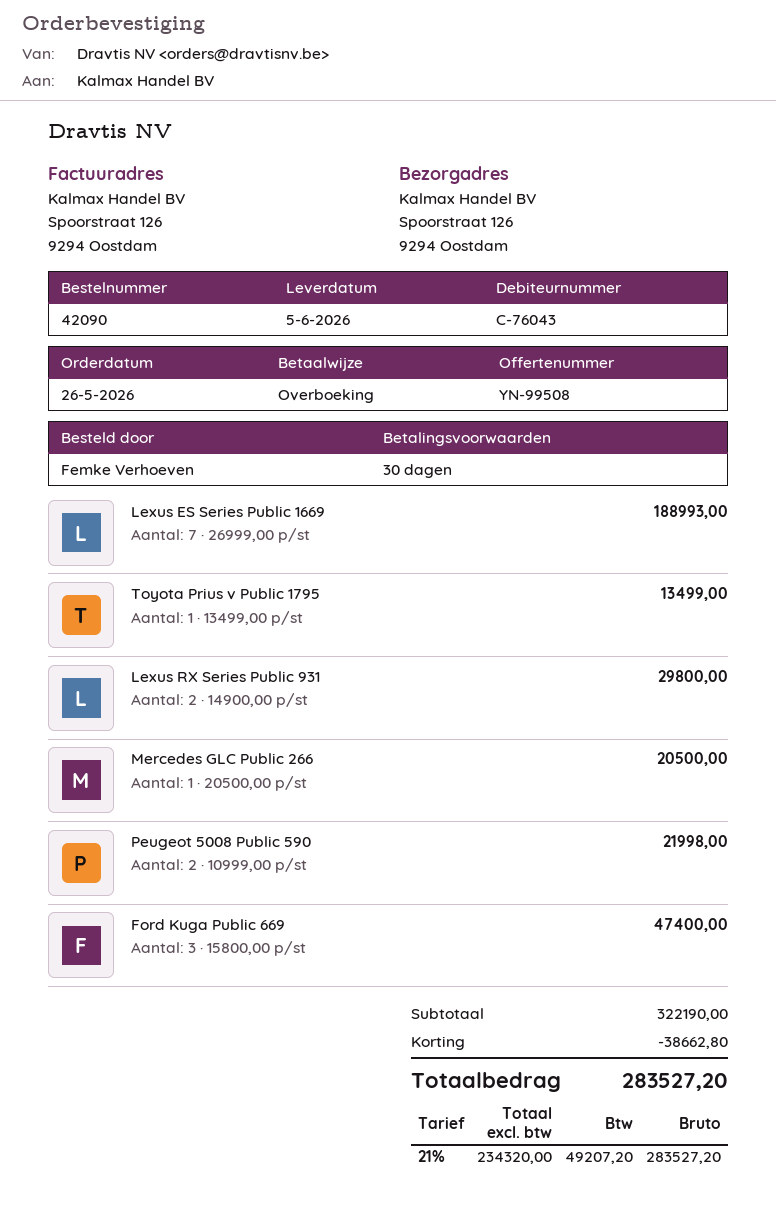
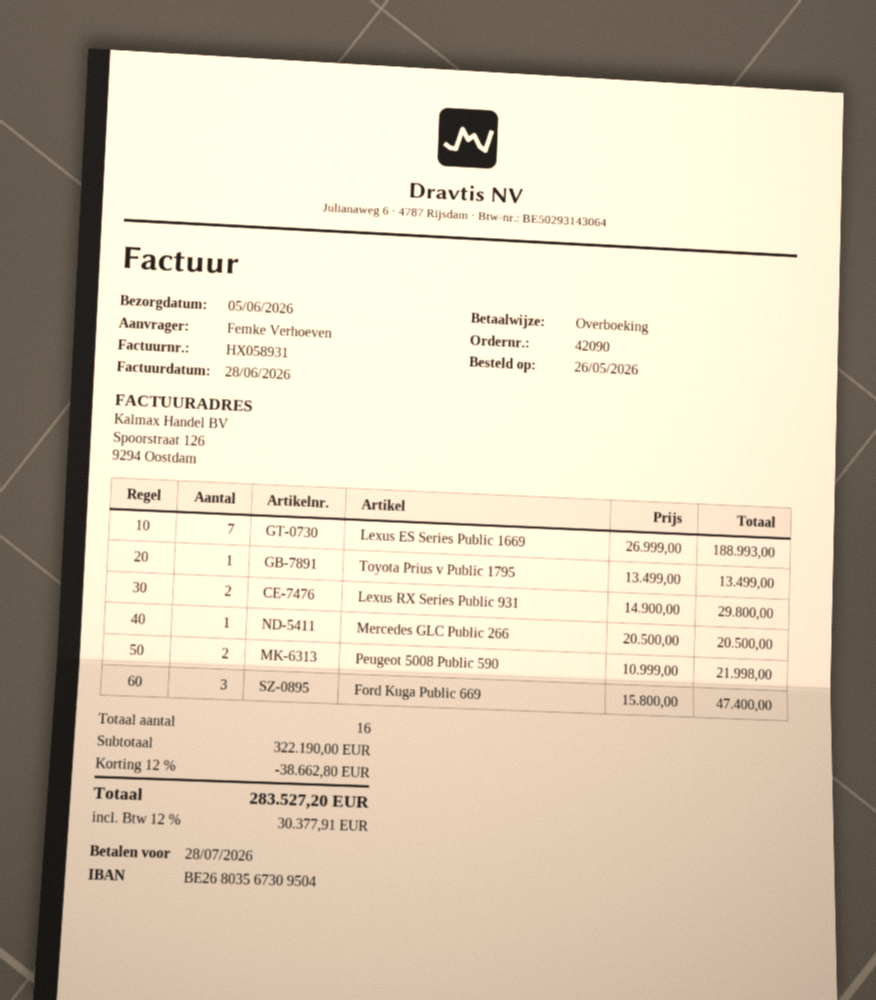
tax: 21% = 49207.20 -> 12% = 30377.91

